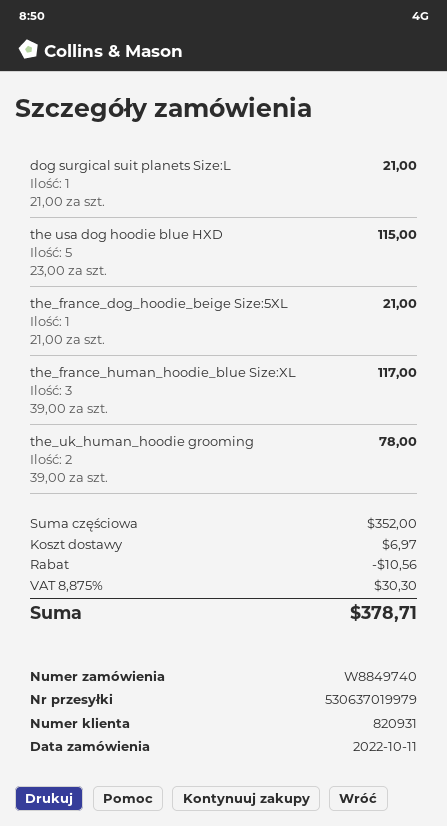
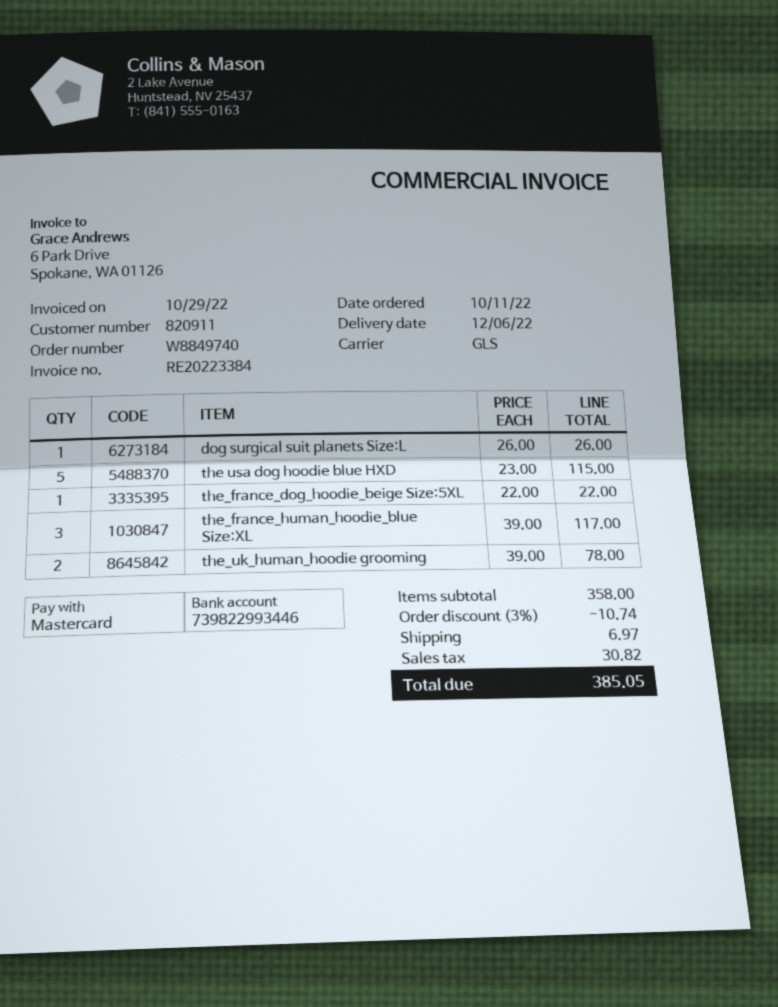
customer number: 820931 -> 820911
dog surgical suit planets Size:L: 1 x 21.00 = 21.00 -> 1 x 26.00 = 26.00
the_france_dog_hoodie_beige Size:5XL: 1 x 21.00 = 21.00 -> 1 x 22.00 = 22.00
subtotal: 352.00 -> 358.00
discount: 10.56 -> 10.74
tax: 30.30 -> 30.82
total: 378.71 -> 385.05

